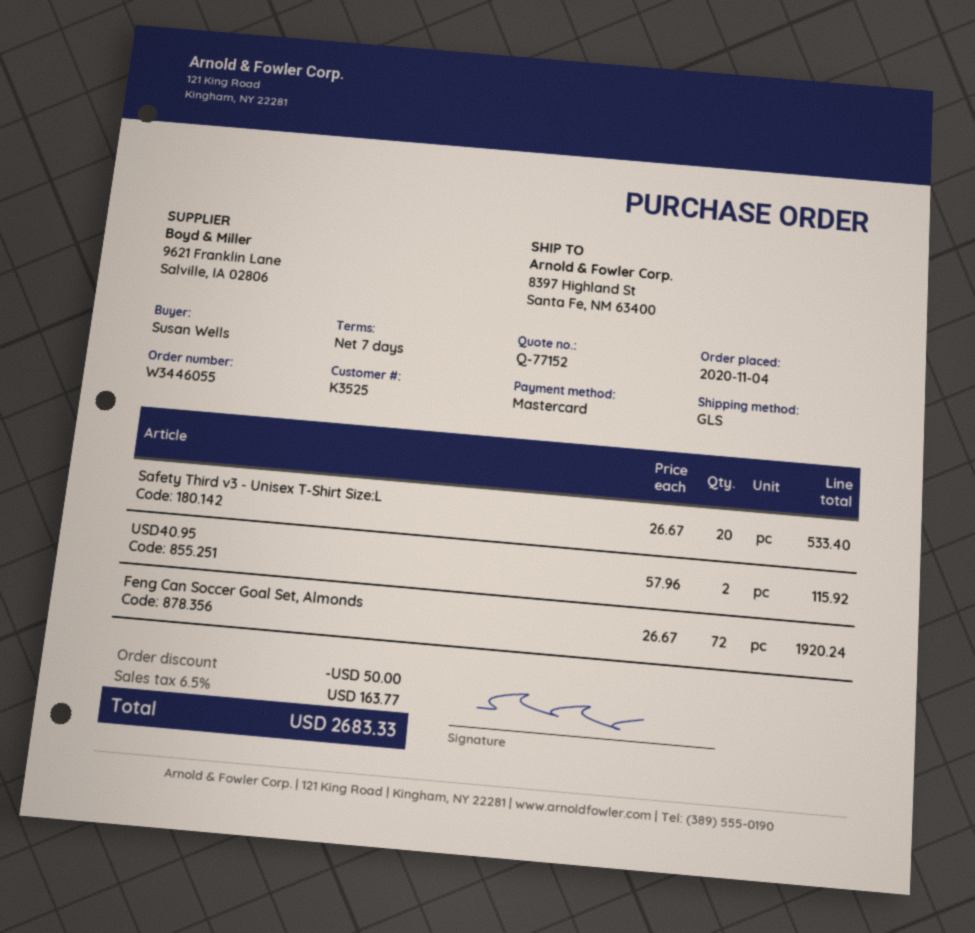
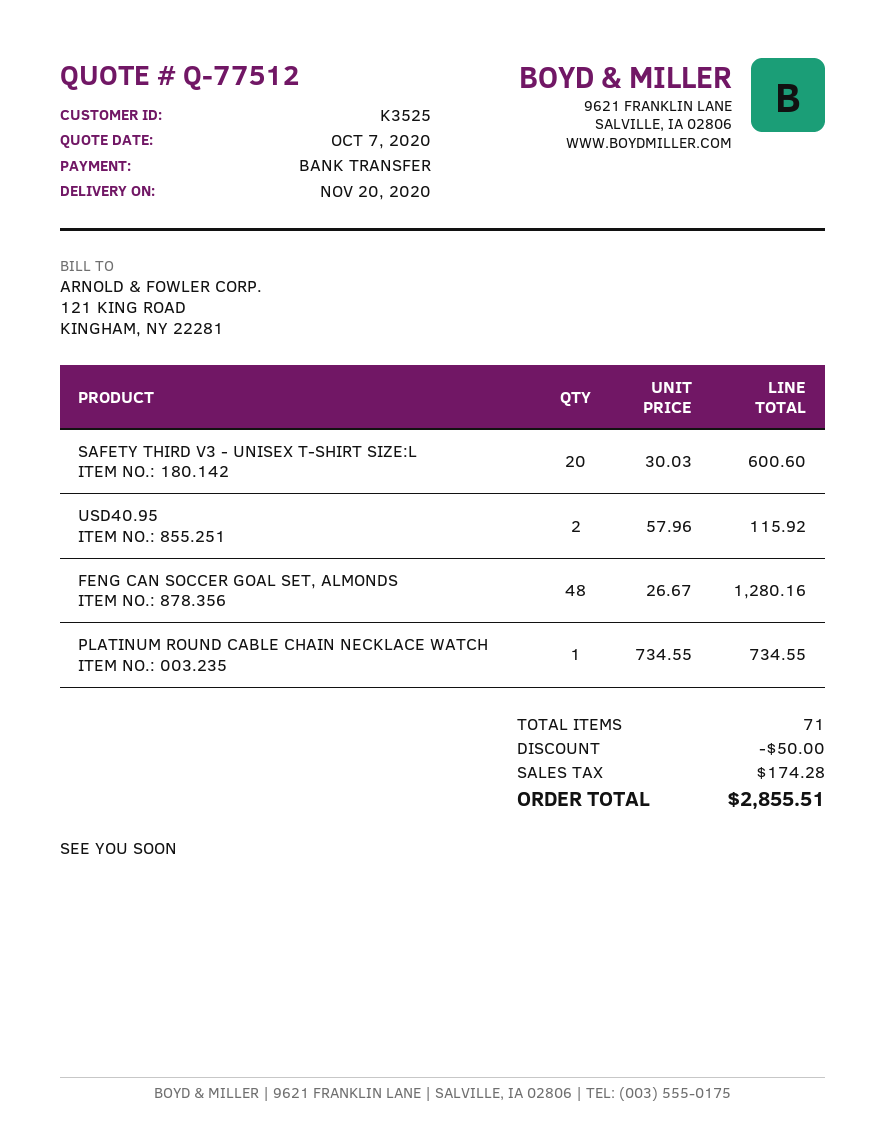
quote number: Q-77152 -> Q-77512
payment method: Mastercard -> bank transfer
Safety Third v3 - Unisex T-Shirt Size:L: 20 x 26.67 = 533.40 -> 20 x 30.03 = 600.60
Feng Can Soccer Goal Set, Almonds: 72 x 26.67 = 1920.24 -> 48 x 26.67 = 1280.16
PLATINUM ROUND CABLE CHAIN NECKLACE WATCH: none -> 1 x 734.55 = 734.55
tax: 163.77 -> 174.28
total: 2683.33 -> 2855.51

